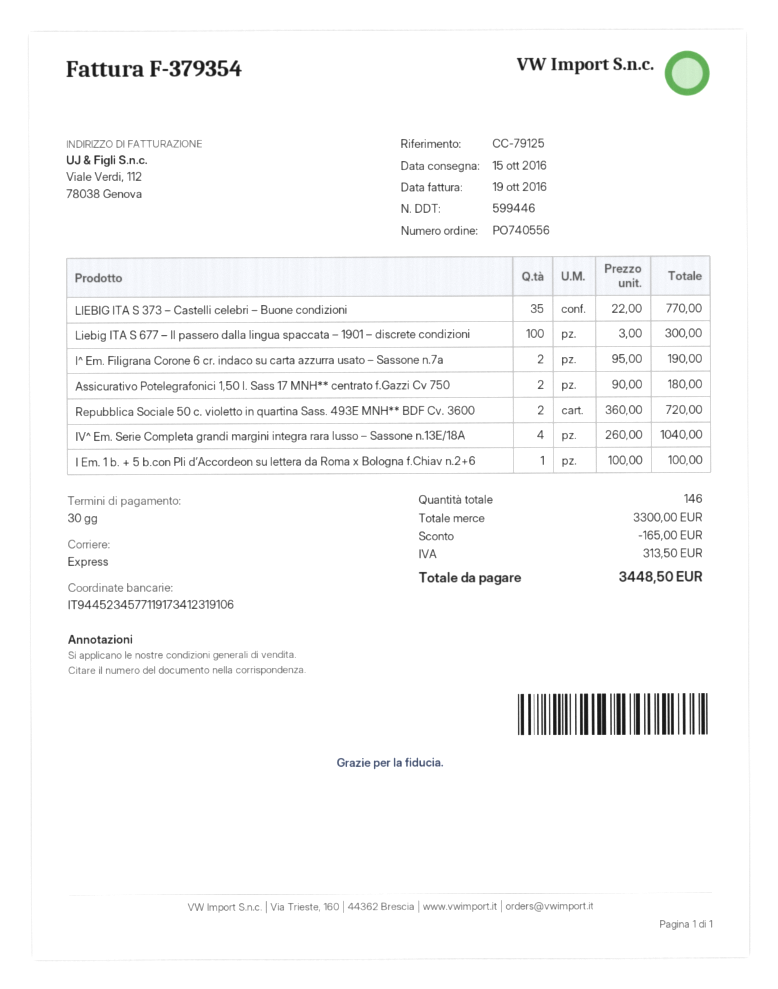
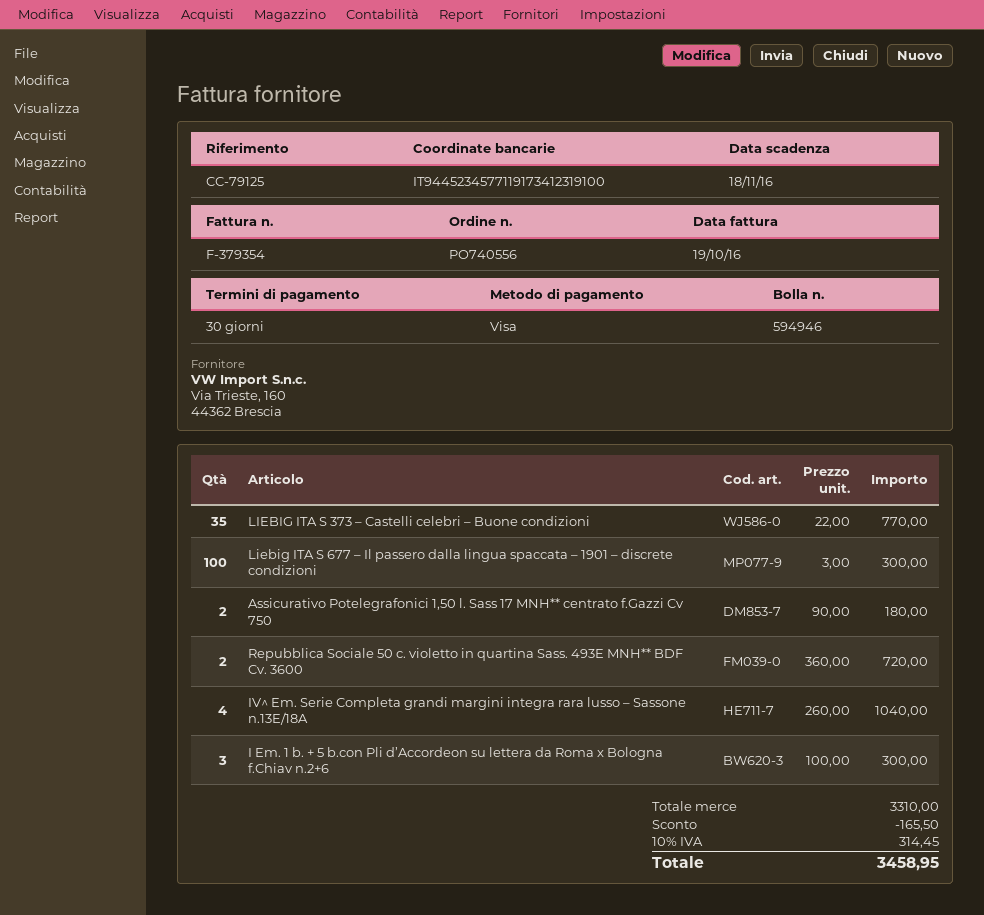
delivery note number: 599446 -> 594946
bank account: IT9445234577119173412319106 -> IT9445234577119173412319100
I^ Em. Filigrana Corone 6 cr. indaco su carta azzurra usato – Sassone n.7a: 2 x 95.00 = 190.00 -> none
I Em. 1 b. + 5 b.con Pli d’Accordeon su lettera da Roma x Bologna f.Chiav n.2+6: 1 x 100.00 = 100.00 -> 3 x 100.00 = 300.00
subtotal: 3300.00 -> 3310.00
discount: 165.00 -> 165.50
tax: 313.50 -> 314.45
total: 3448.50 -> 3458.95

